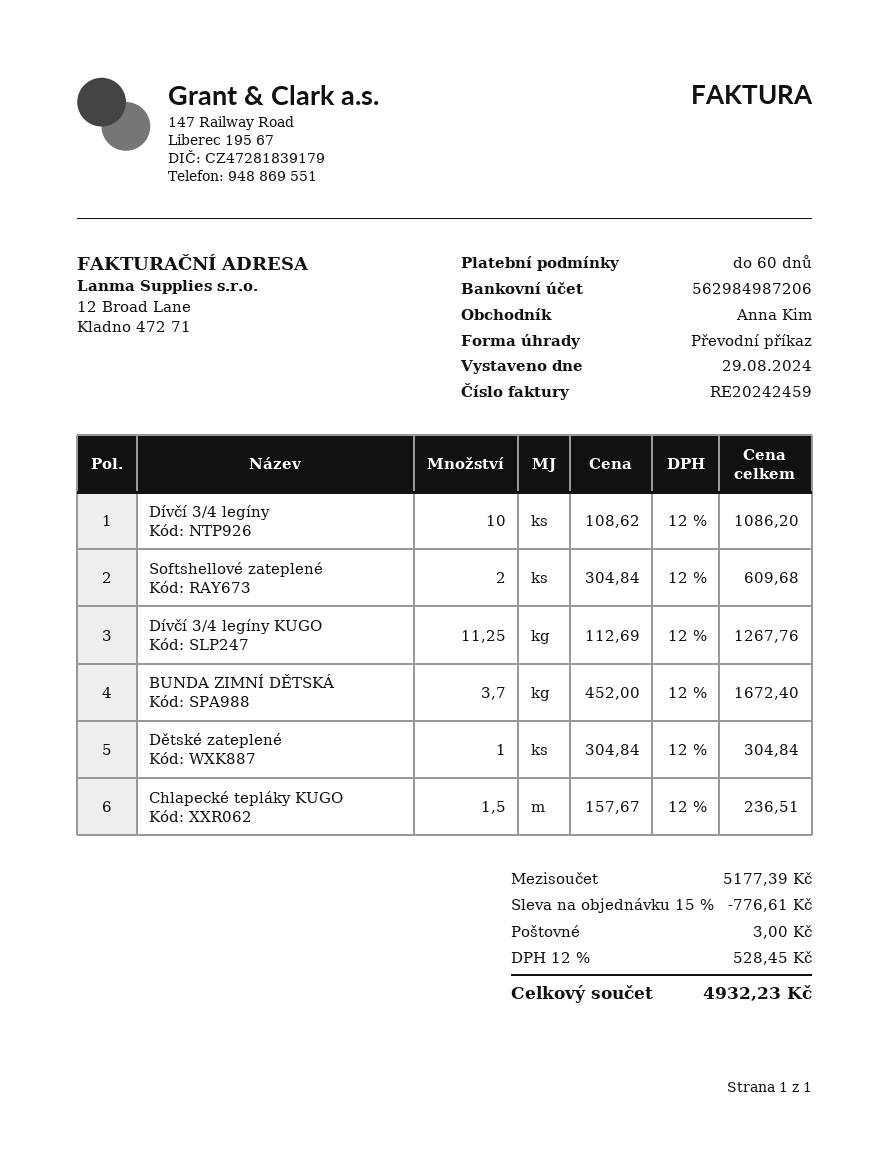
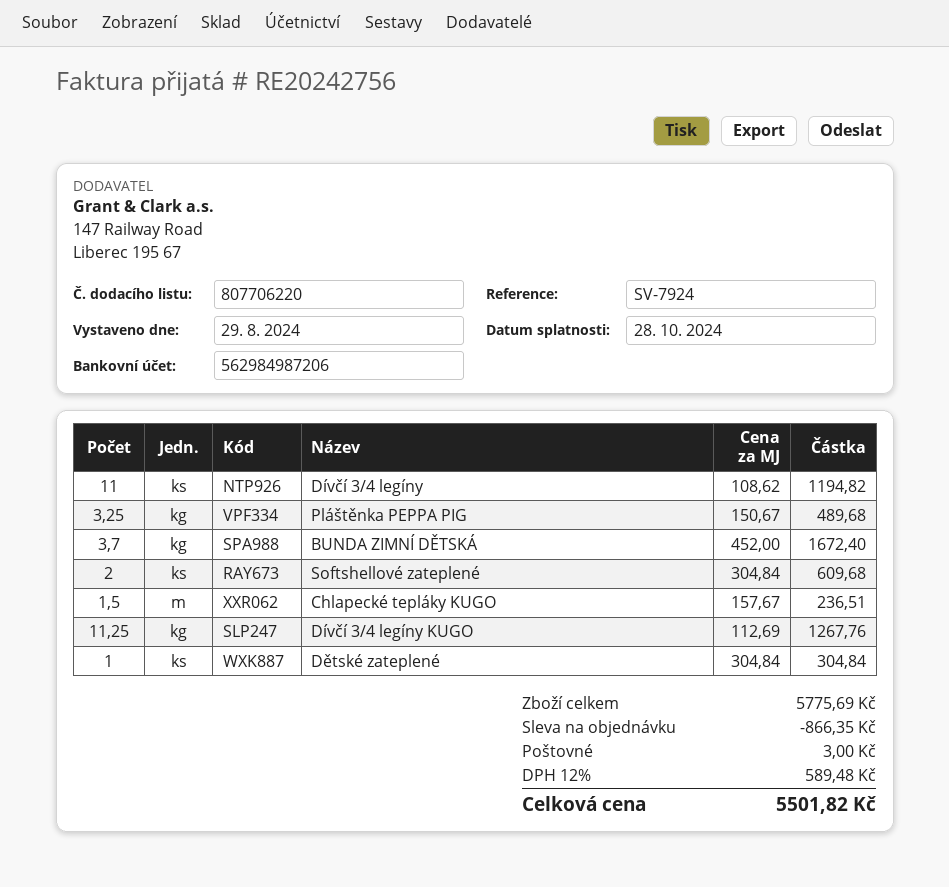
invoice number: RE20242459 -> RE20242756
Dívčí 3/4 legíny: 10 x 108.62 = 1086.20 -> 11 x 108.62 = 1194.82
Pláštěnka PEPPA PIG: none -> 3.25 x 150.67 = 489.68
subtotal: 5177.39 -> 5775.69
discount: 776.61 -> 866.35
tax: 12% = 528.45 -> 12% = 589.48
total: 4932.23 -> 5501.82

